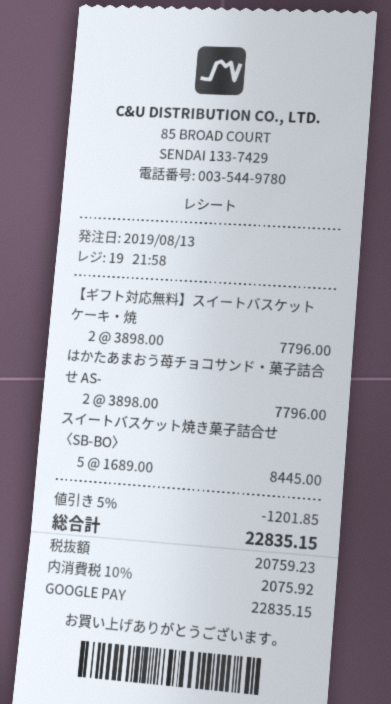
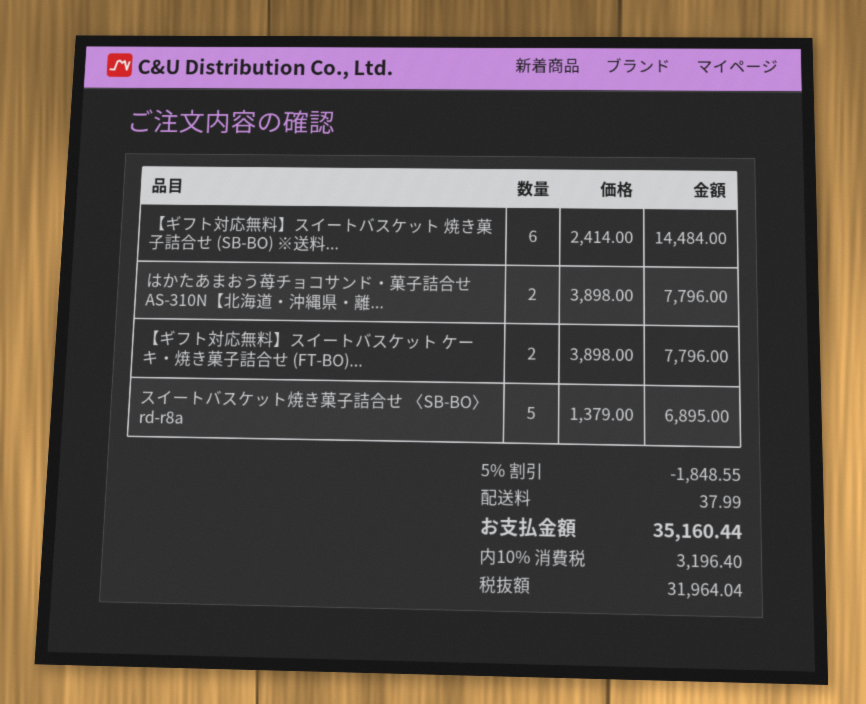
スイートバスケット焼き菓子詰合せ 〈SB-BO〉: 5 x 1689.00 = 8445.00 -> 5 x 1379.00 = 6895.00
【ギフト対応無料】スイートバスケット 焼き菓子詰合せ (SB-BO) ※送料...: none -> 6 x 2414.00 = 14484.00
discount: 5% = 1201.85 -> 5% = 1848.55
shipping: none -> 37.99
net: 20759.23 -> 31964.04
tax: 10% = 2075.92 -> 10% = 3196.40
total: 22835.15 -> 35160.44

